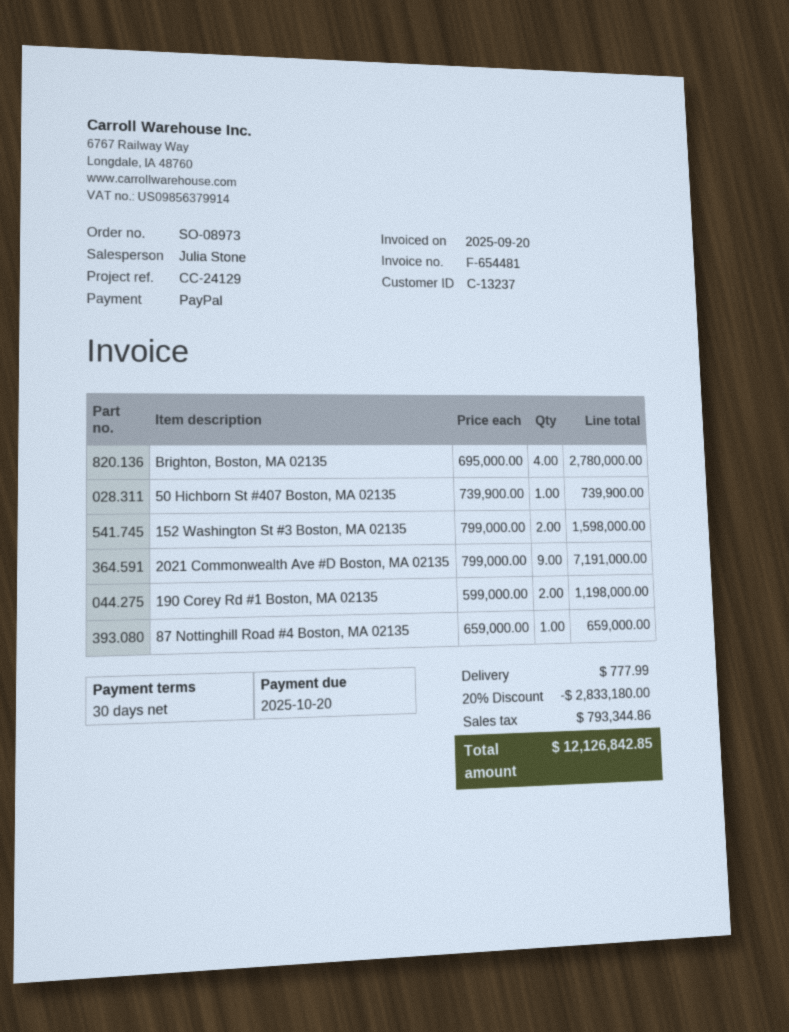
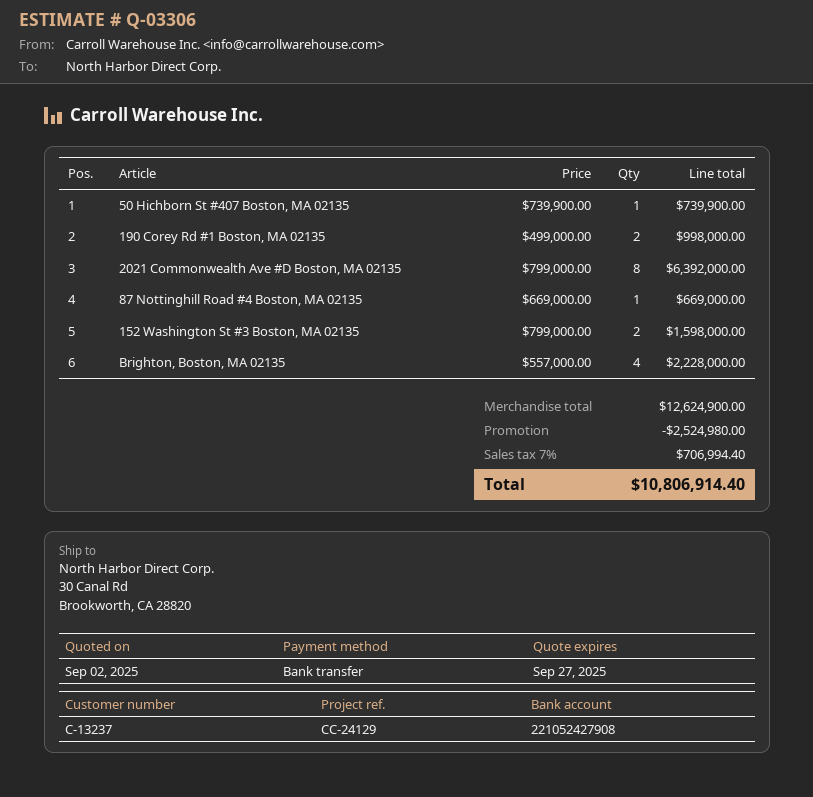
payment method: PayPal -> bank transfer
Brighton, Boston, MA 02135: 4 x 695000.00 = 2780000.00 -> 4 x 557000.00 = 2228000.00
2021 Commonwealth Ave #D Boston, MA 02135: 9 x 799000.00 = 7191000.00 -> 8 x 799000.00 = 6392000.00
190 Corey Rd #1 Boston, MA 02135: 2 x 599000.00 = 1198000.00 -> 2 x 499000.00 = 998000.00
87 Nottinghill Road #4 Boston, MA 02135: 1 x 659000.00 = 659000.00 -> 1 x 669000.00 = 669000.00
discount: 2833180.00 -> 2524980.00
shipping: 777.99 -> none
tax: 793344.86 -> 706994.40
total: 12126842.85 -> 10806914.40

